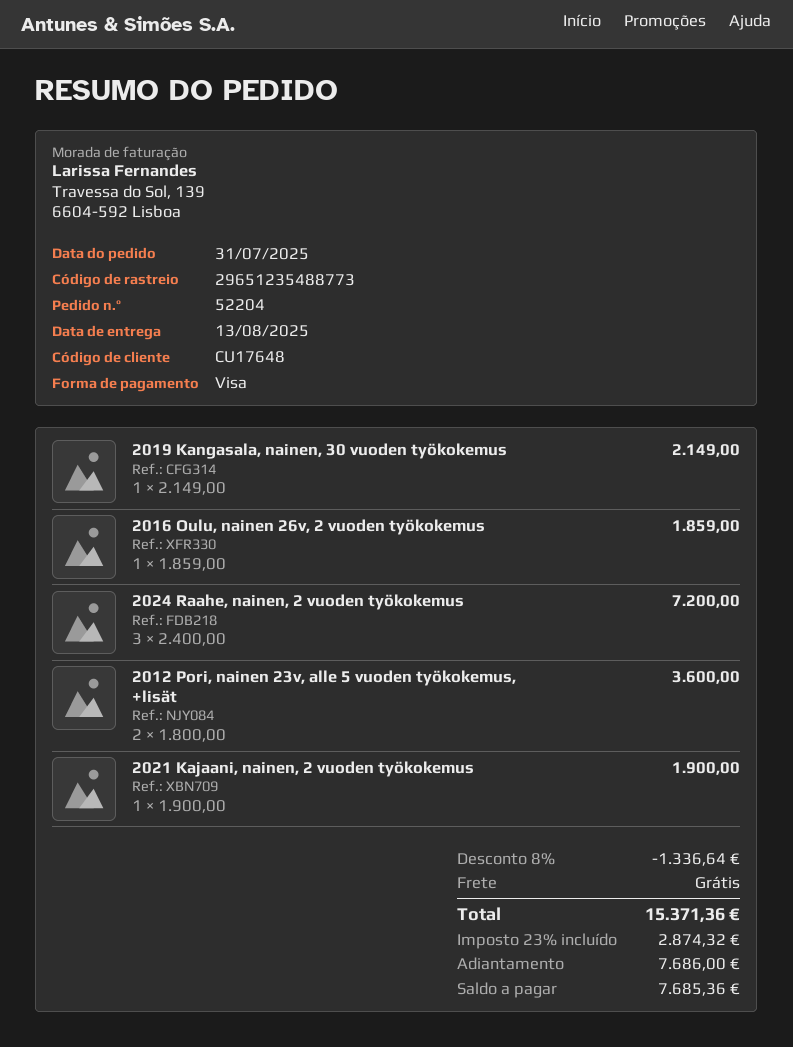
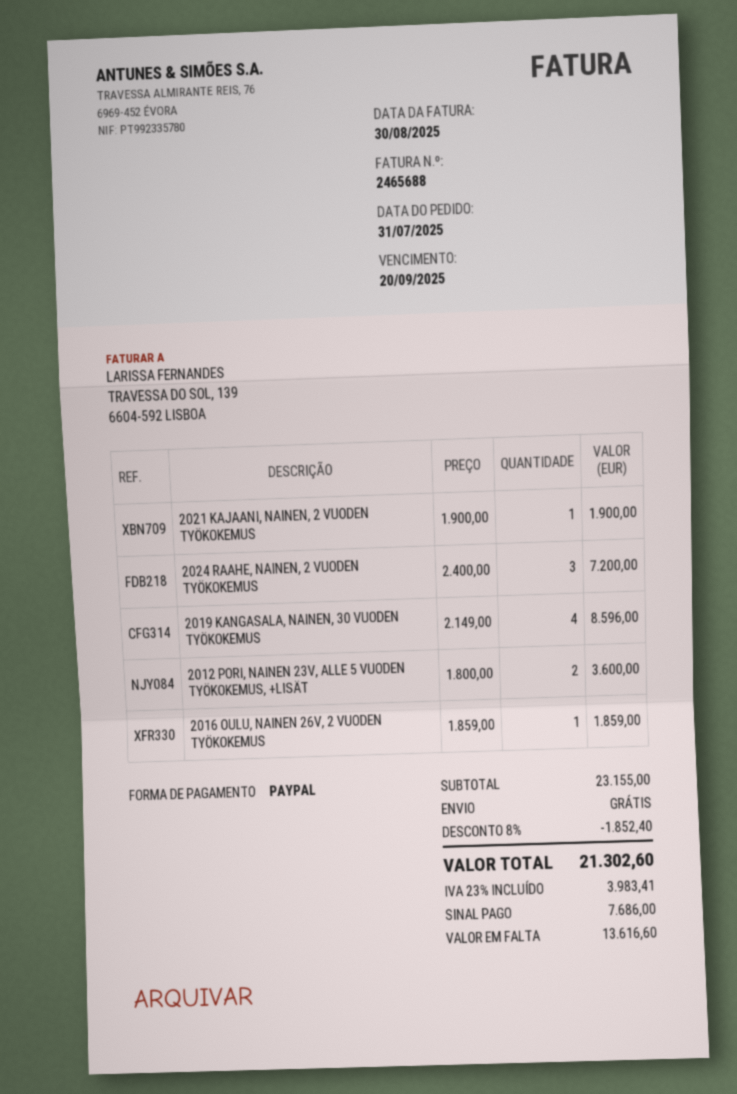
payment method: Visa -> PayPal
2019 Kangasala, nainen, 30 vuoden työkokemus: 1 x 2149.00 = 2149.00 -> 4 x 2149.00 = 8596.00
discount: 8% = 1336.64 -> 8% = 1852.40
tax: 23% = 2874.32 -> 23% = 3983.41
total: 15371.36 -> 21302.60
balance: 7685.36 -> 13616.60

